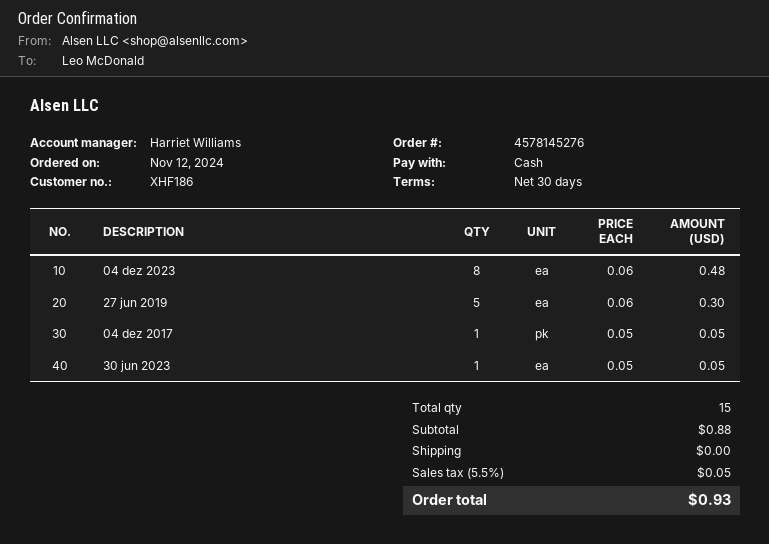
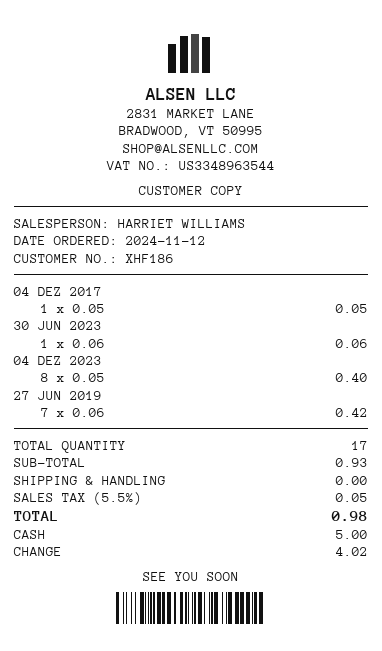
04 dez 2023: 8 x 0.06 = 0.48 -> 8 x 0.05 = 0.40
27 jun 2019: 5 x 0.06 = 0.30 -> 7 x 0.06 = 0.42
30 jun 2023: 1 x 0.05 = 0.05 -> 1 x 0.06 = 0.06
total quantity: 15 -> 17
subtotal: 0.88 -> 0.93
total: 0.93 -> 0.98

